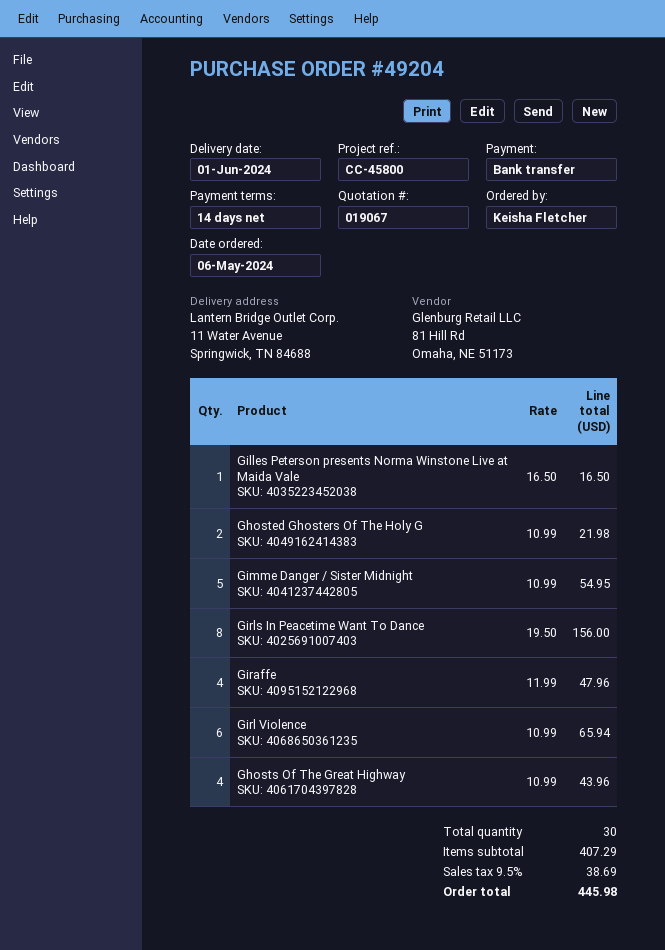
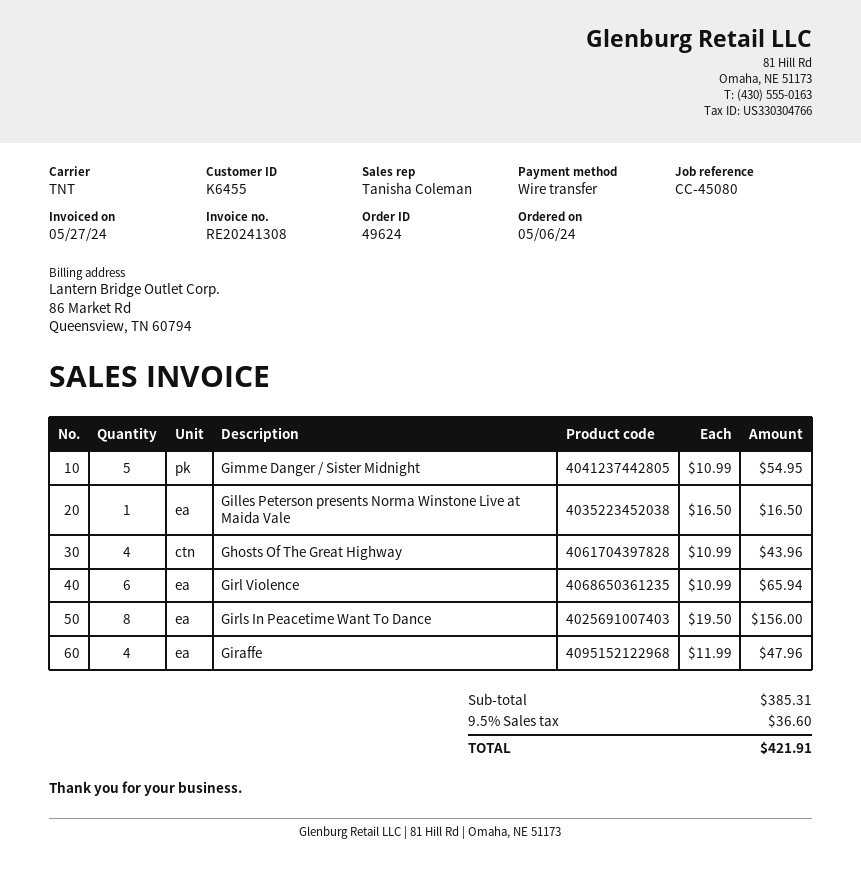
order number: 49204 -> 49624
reference: CC-45800 -> CC-45080
Ghosted Ghosters Of The Holy G: 2 x 10.99 = 21.98 -> none
subtotal: 407.29 -> 385.31
tax: 9.5% = 38.69 -> 9.5% = 36.60
total: 445.98 -> 421.91

